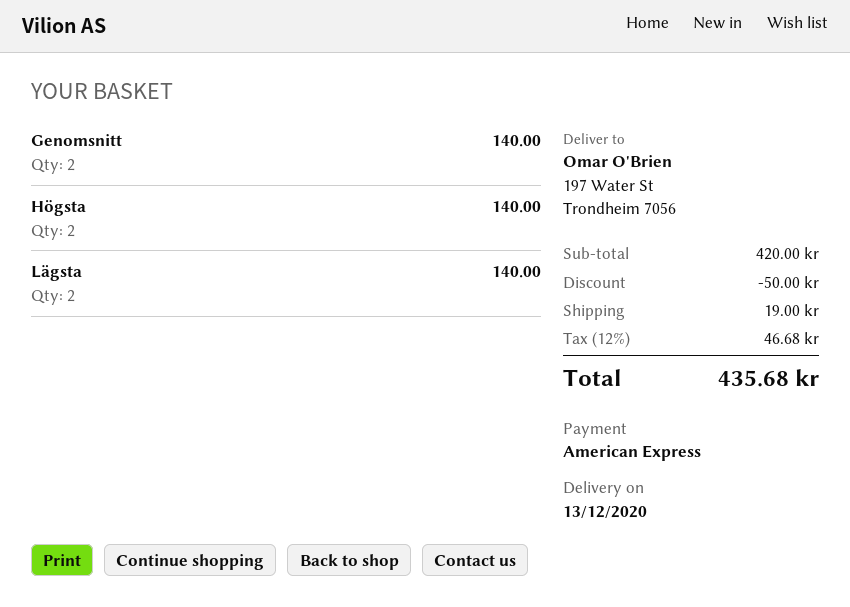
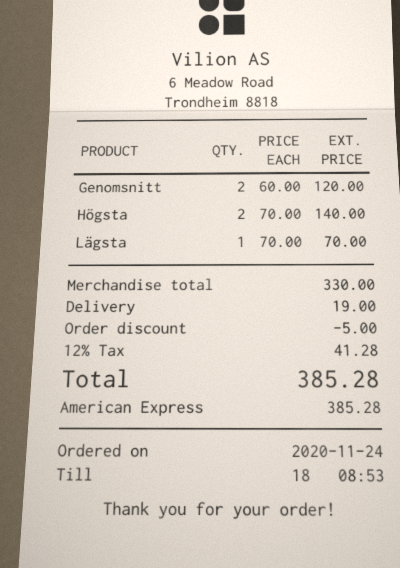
Genomsnitt: 2 for 140.00 -> 2 for 120.00
Lägsta: 2 for 140.00 -> 1 for 70.00
subtotal: 420.00 -> 330.00
discount: 50.00 -> 5.00
tax: 12% = 46.68 -> 12% = 41.28
total: 435.68 -> 385.28

